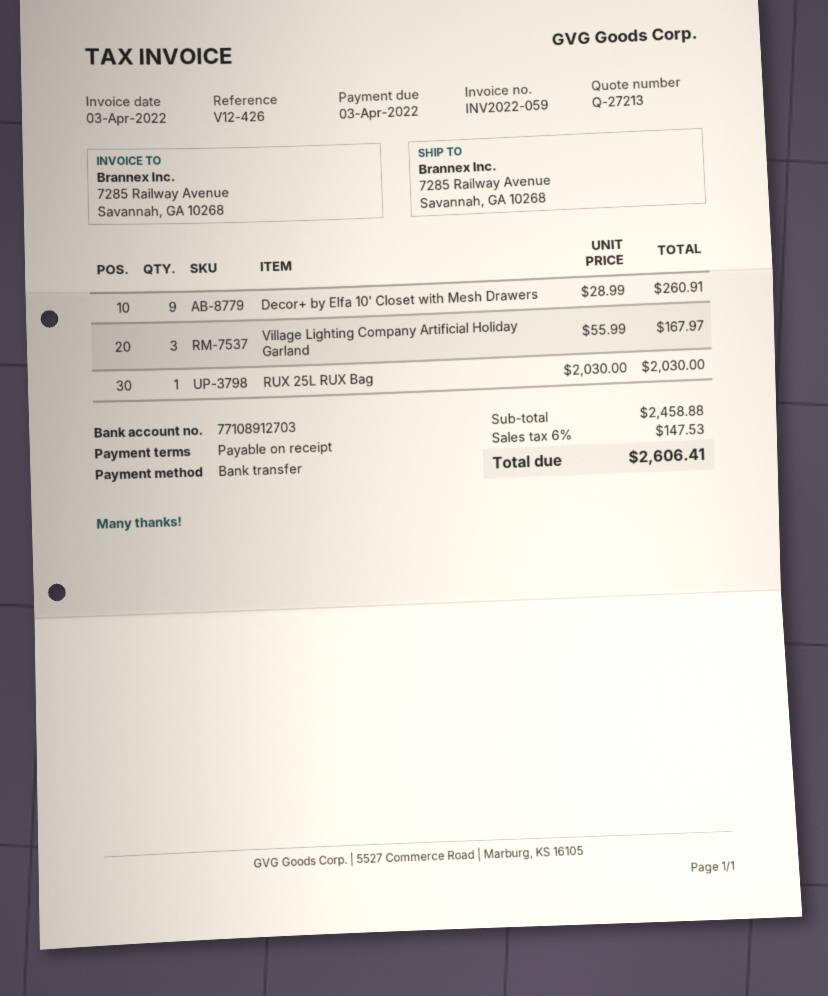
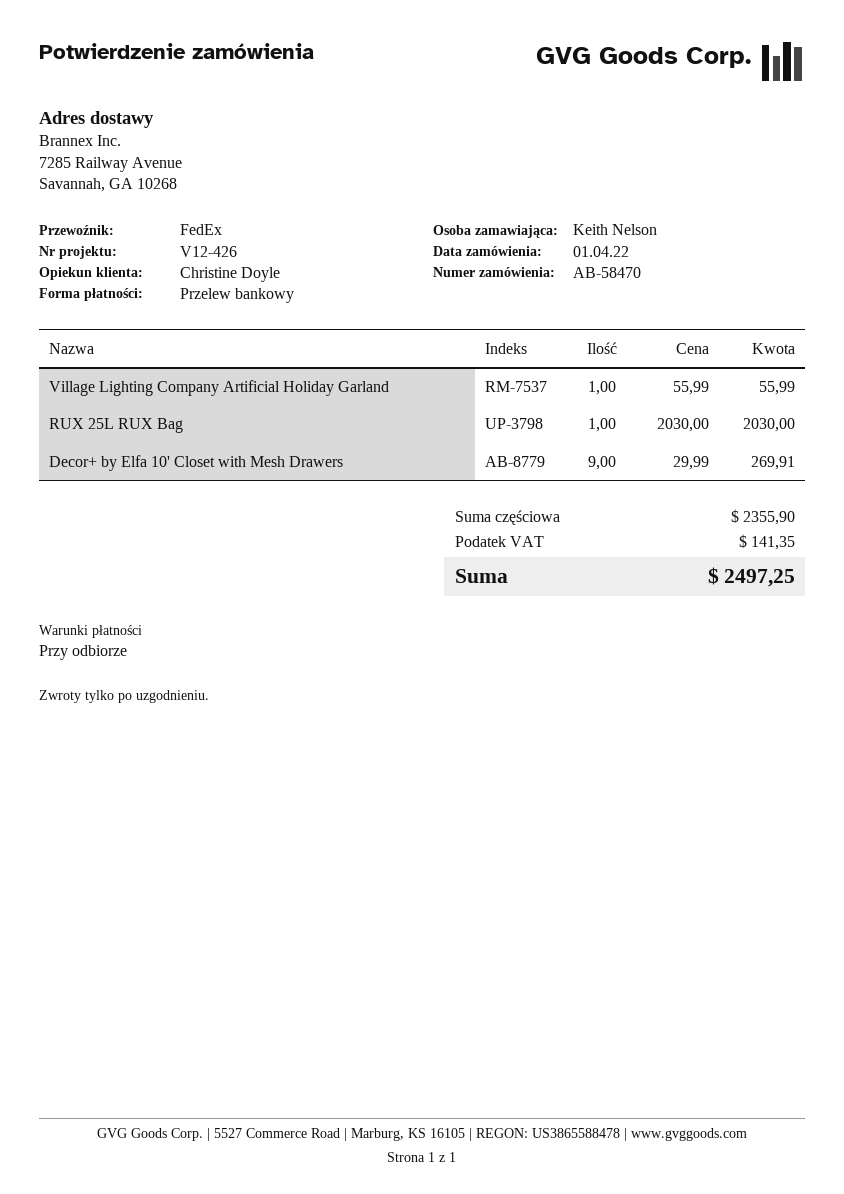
Decor+ by Elfa 10' Closet with Mesh Drawers: 9 x 28.99 = 260.91 -> 9 x 29.99 = 269.91
Village Lighting Company Artificial Holiday Garland: 3 x 55.99 = 167.97 -> 1 x 55.99 = 55.99
subtotal: 2458.88 -> 2355.90
tax: 147.53 -> 141.35
total: 2606.41 -> 2497.25

